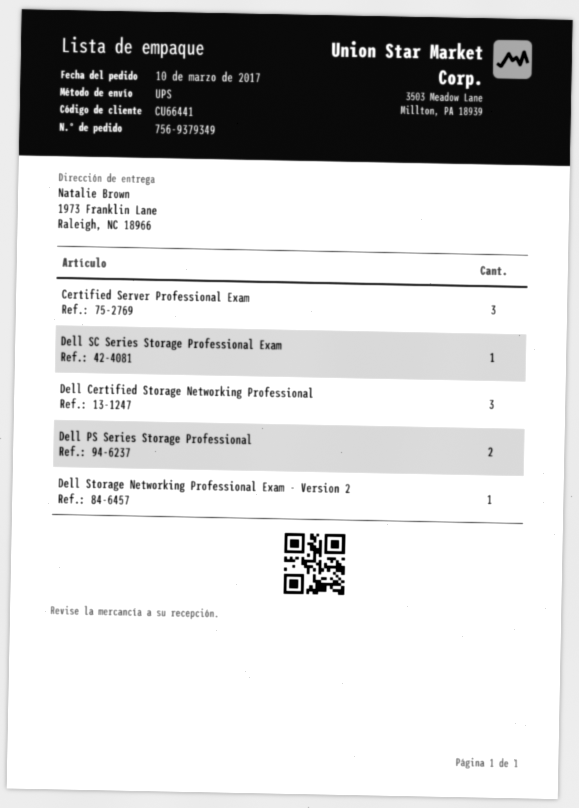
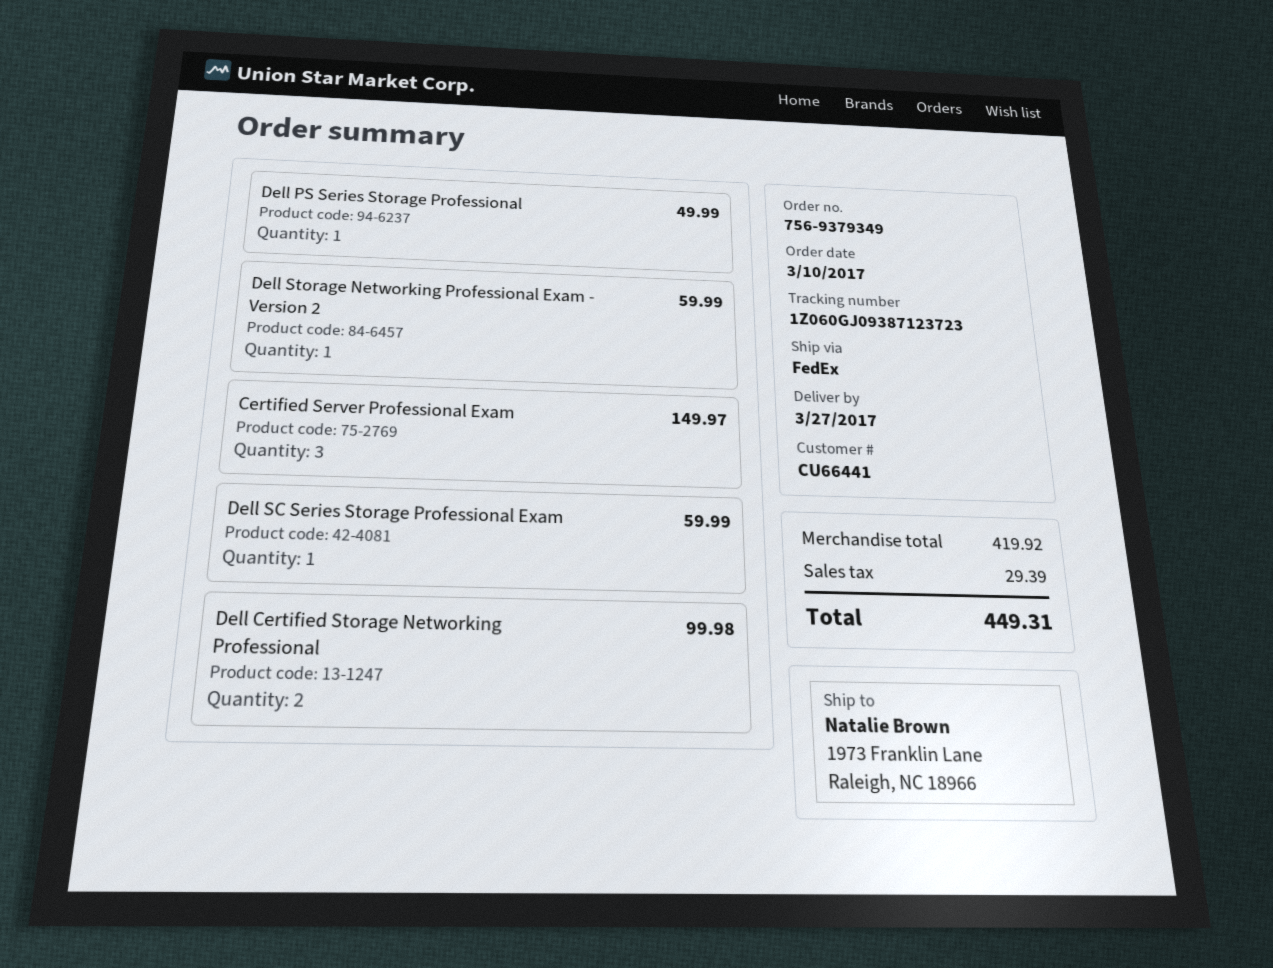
shipping method: UPS -> FedEx
Dell Certified Storage Networking Professional: 3 -> 2
Dell PS Series Storage Professional: 2 -> 1

